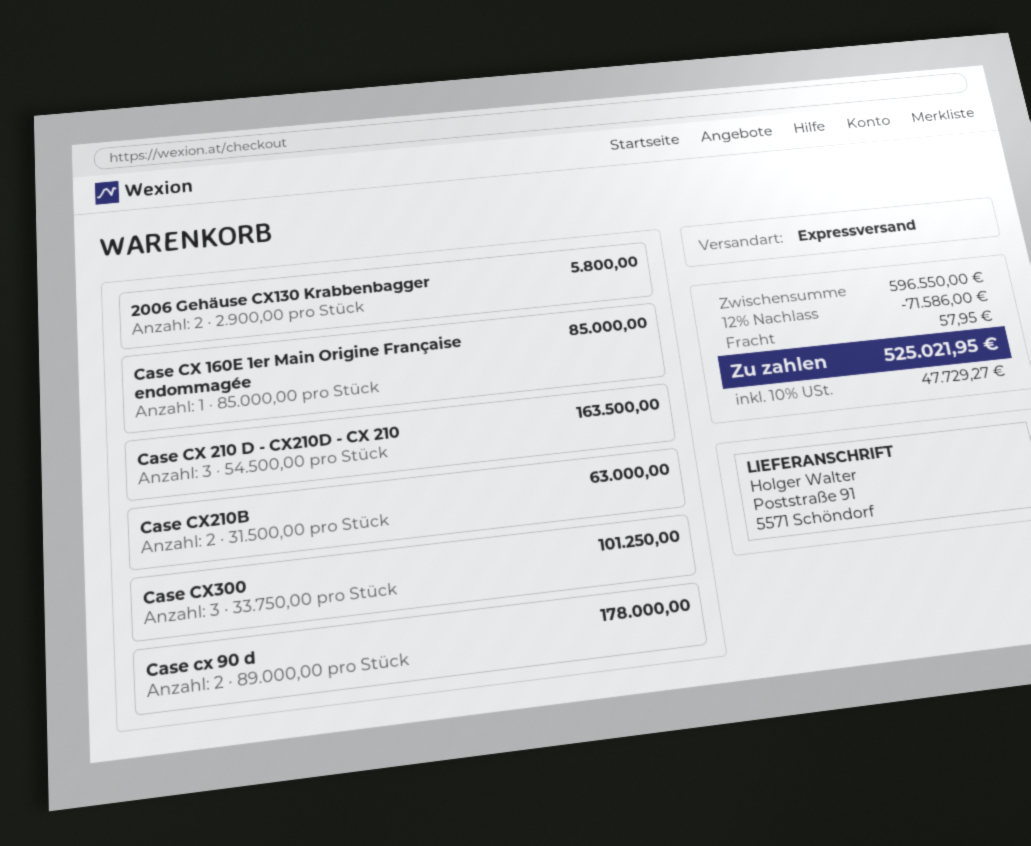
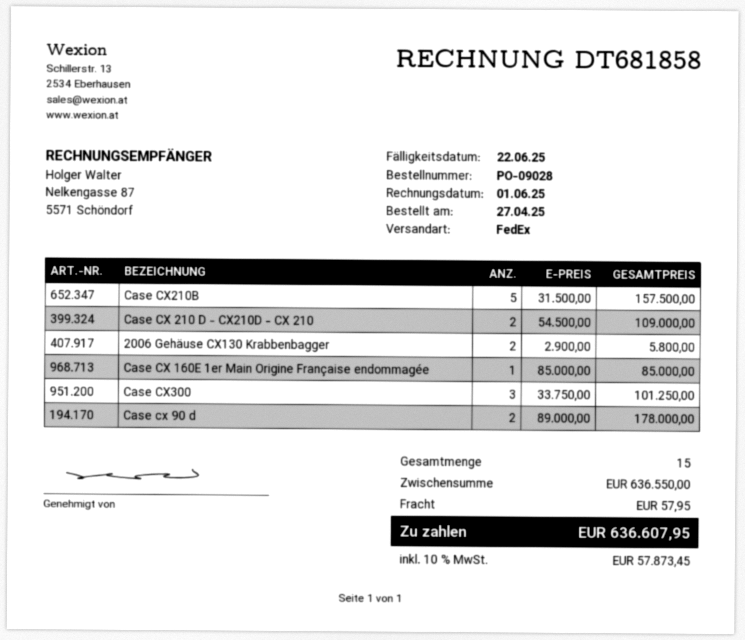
shipping method: express -> FedEx
Case CX 210 D - CX210D - CX 210: 3 x 54500.00 = 163500.00 -> 2 x 54500.00 = 109000.00
Case CX210B: 2 x 31500.00 = 63000.00 -> 5 x 31500.00 = 157500.00
subtotal: 596550.00 -> 636550.00
discount: 12% = 71586.00 -> none
tax: 10% = 47729.27 -> 10% = 57873.45
total: 525021.95 -> 636607.95

